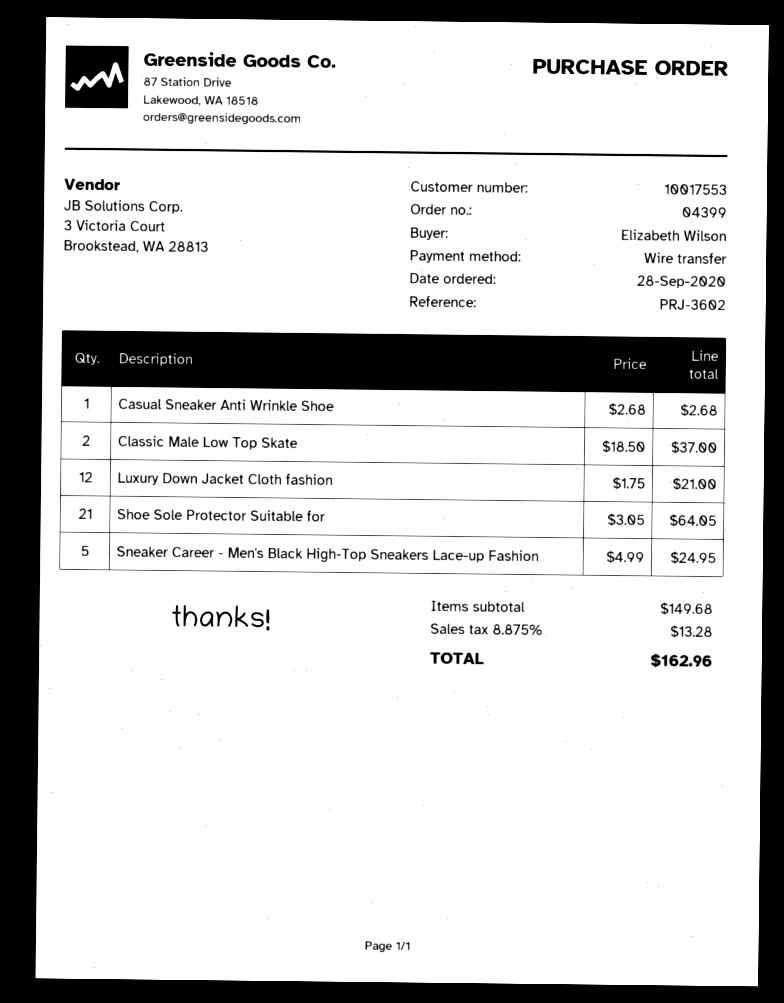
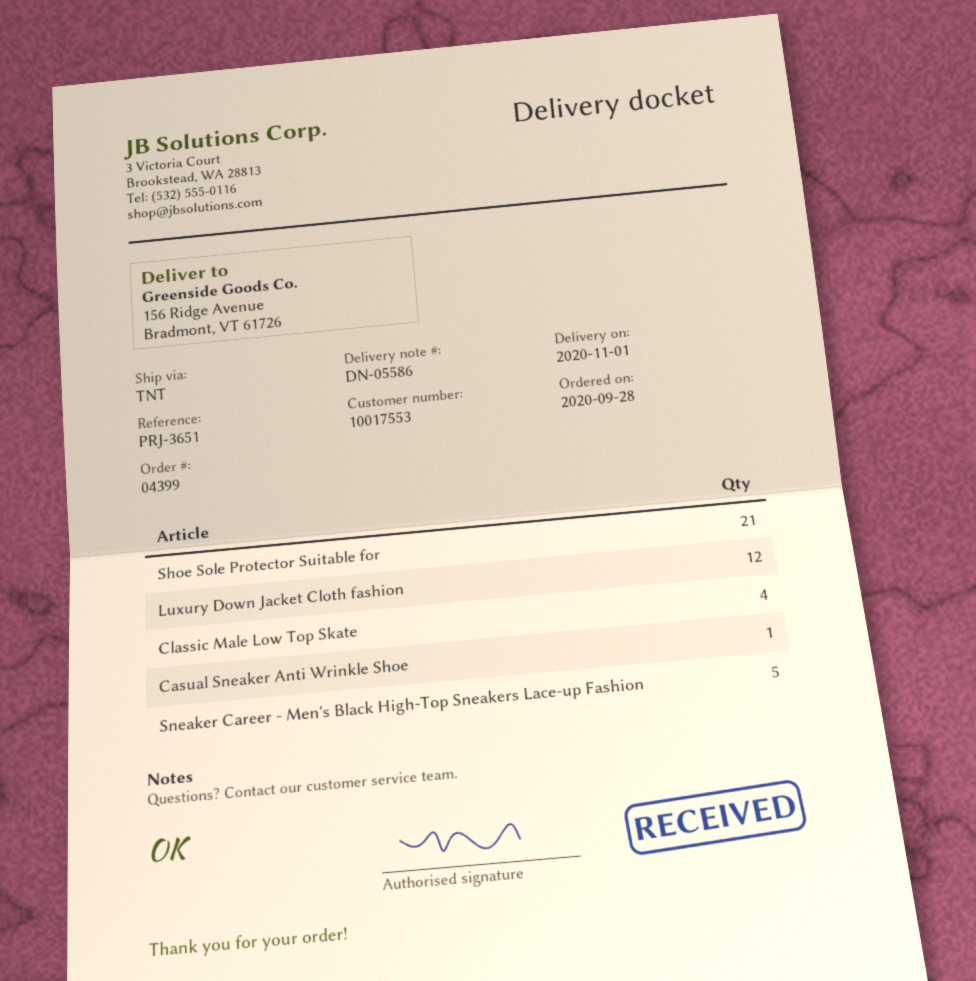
reference: PRJ-3602 -> PRJ-3651
Classic Male Low Top Skate: 2 -> 4

